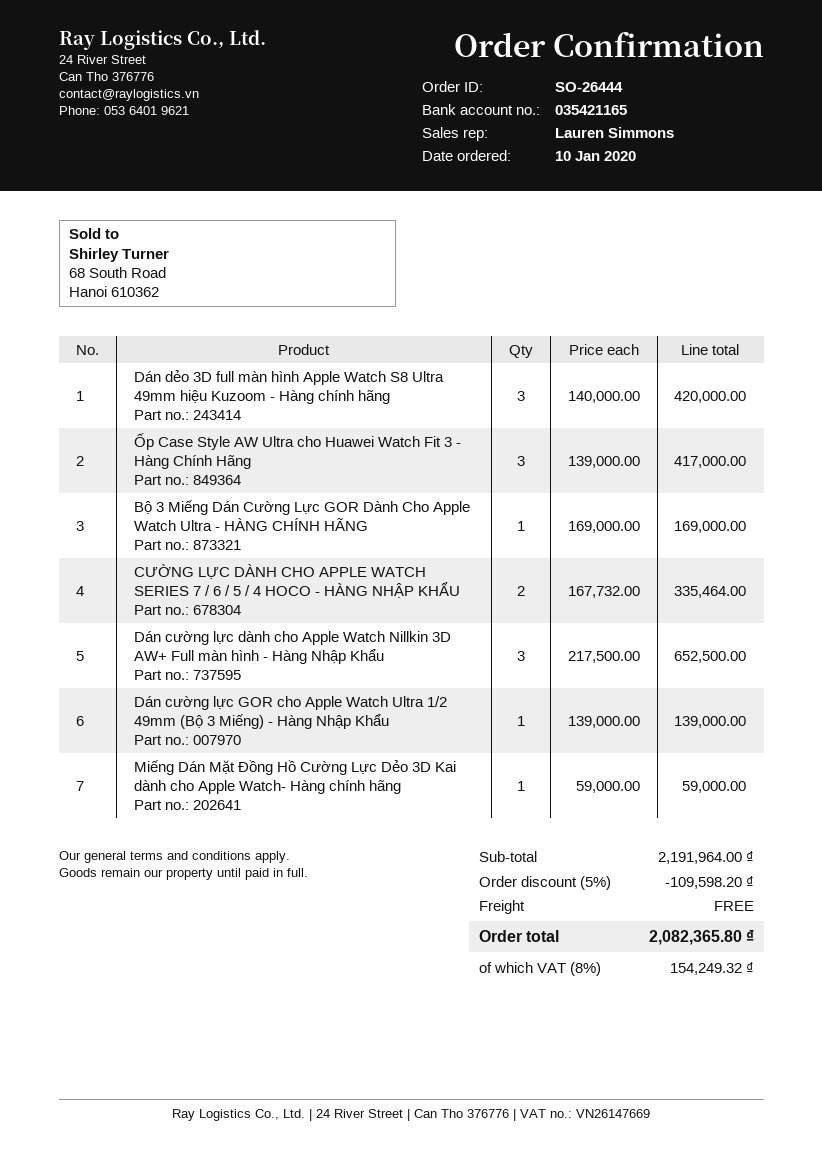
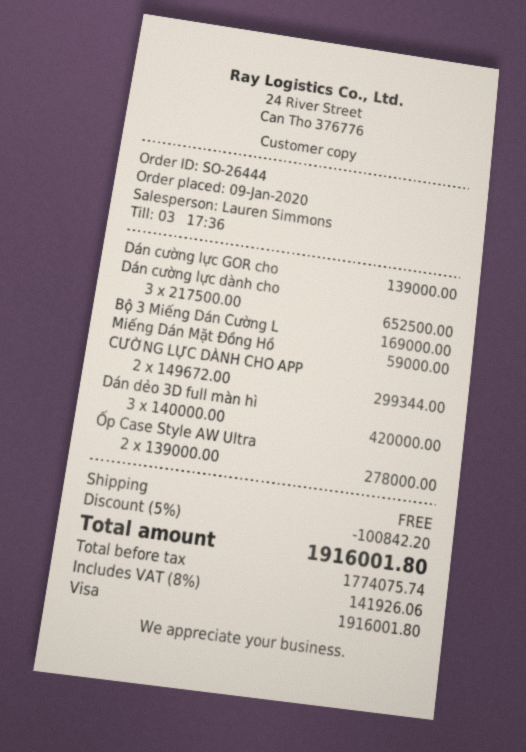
order date: 2020-01-10 -> 2020-01-09
Ốp Case Style AW Ultra cho Huawei Watch Fit 3 - Hàng Chính Hãng: 3 x 139000.00 = 417000.00 -> 2 x 139000.00 = 278000.00
CƯỜNG LỰC DÀNH CHO APPLE WATCH SERIES 7 / 6 / 5 / 4 HOCO - HÀNG NHẬP KHẨU: 2 x 167732.00 = 335464.00 -> 2 x 149672.00 = 299344.00
discount: 5% = 109598.20 -> 5% = 100842.20
tax: 8% = 154249.32 -> 8% = 141926.06
total: 2082365.80 -> 1916001.80

